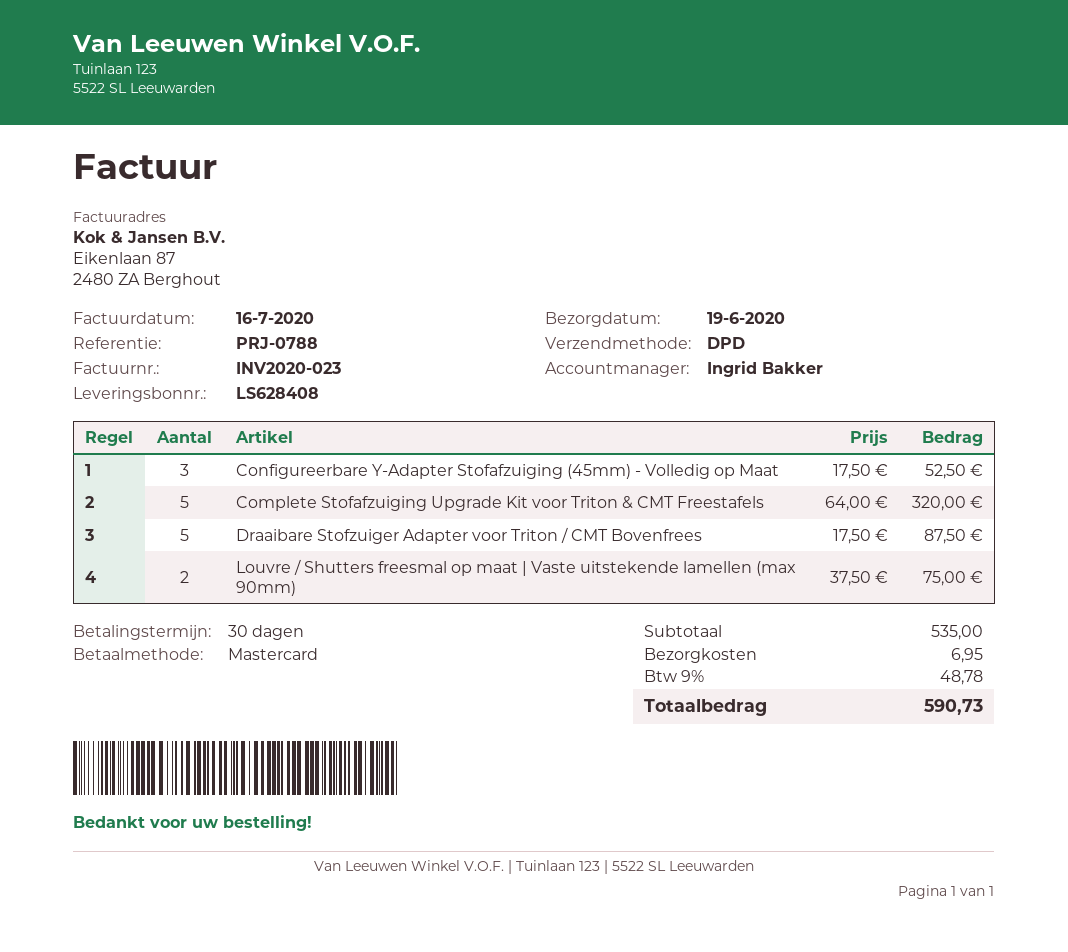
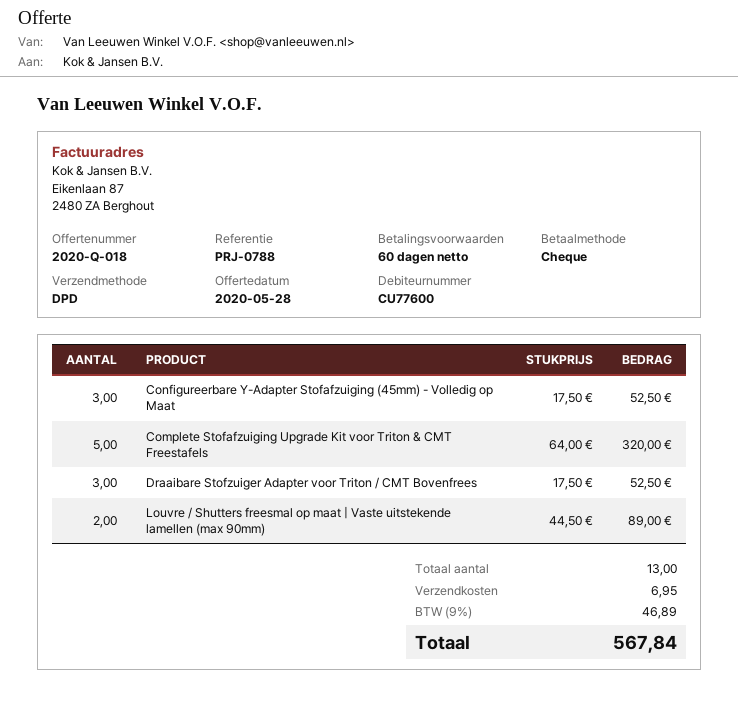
payment terms: 30 days -> 60 days
payment method: Mastercard -> cheque
Draaibare Stofzuiger Adapter voor Triton / CMT Bovenfrees: 5 x 17.50 = 87.50 -> 3 x 17.50 = 52.50
Louvre / Shutters freesmal op maat | Vaste uitstekende lamellen (max 90mm): 2 x 37.50 = 75.00 -> 2 x 44.50 = 89.00
tax: 9% = 48.78 -> 9% = 46.89
total: 590.73 -> 567.84

